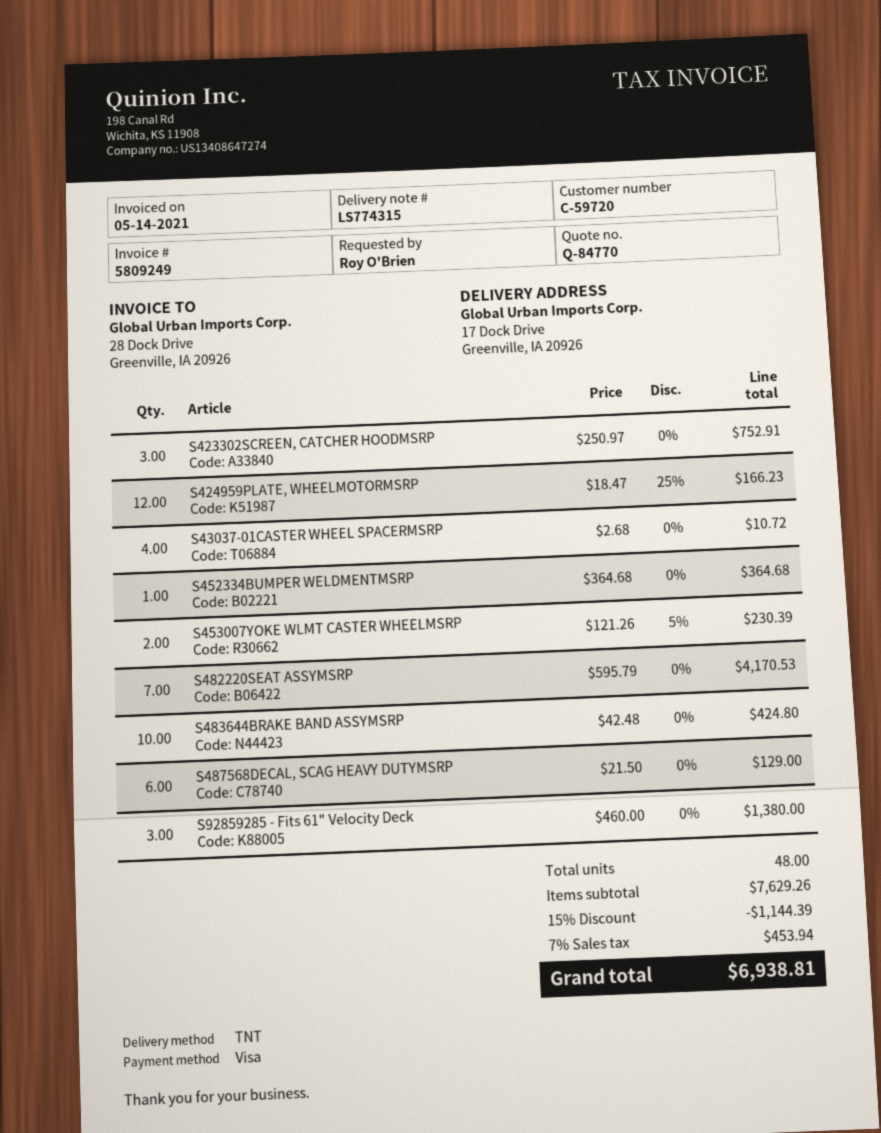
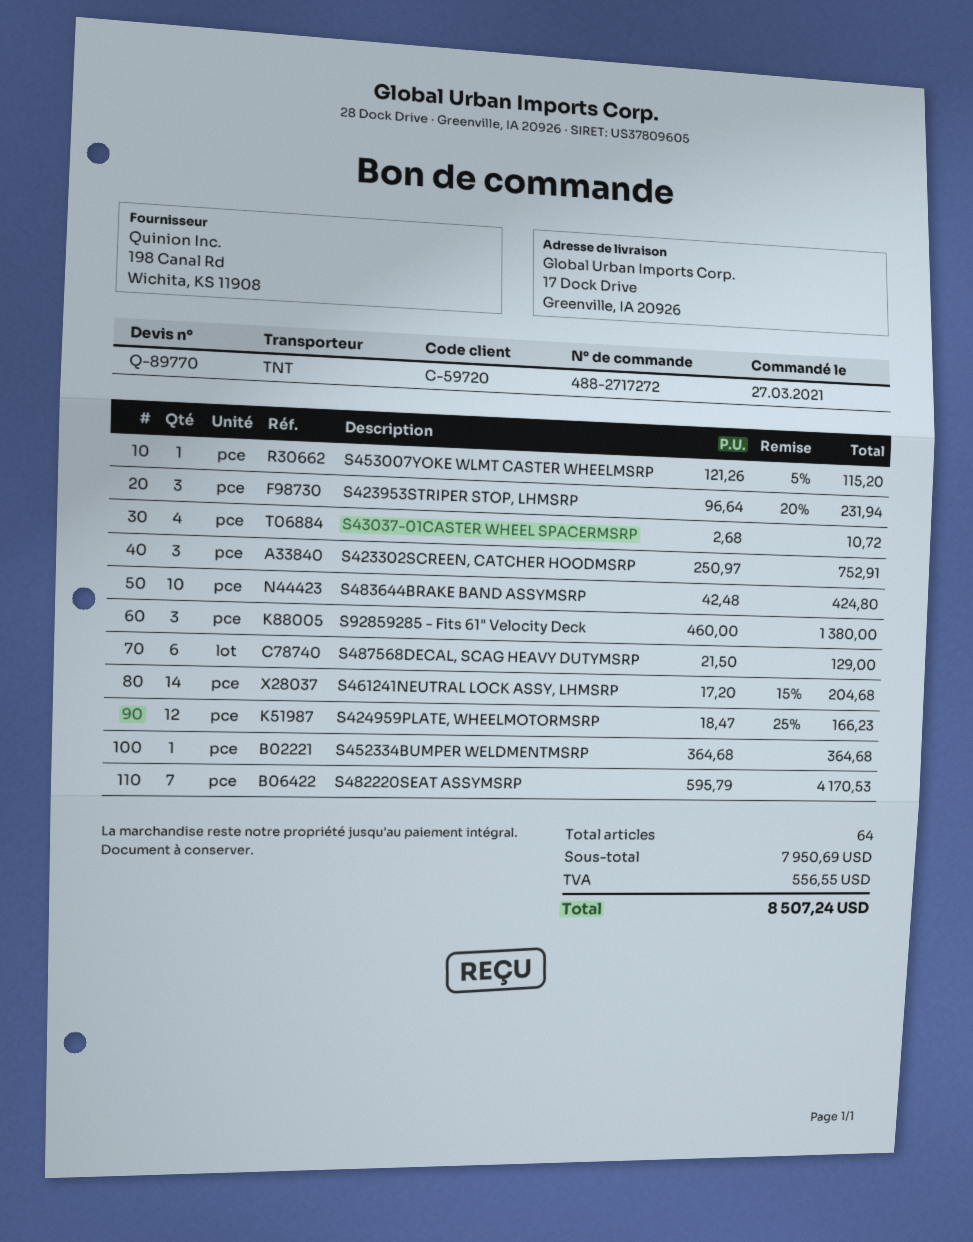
quote number: Q-84770 -> Q-89770
S453007YOKE WLMT CASTER WHEELMSRP: 2 x 121.26 - 5% = 230.39 -> 1 x 121.26 - 5% = 115.20
S423953STRIPER STOP, LHMSRP: none -> 3 x 96.64 - 20% = 231.94
S461241NEUTRAL LOCK ASSY, LHMSRP: none -> 14 x 17.20 - 15% = 204.68
total quantity: 48 -> 64
subtotal: 7629.26 -> 7950.69
discount: 15% = 1144.39 -> none
tax: 453.94 -> 556.55
total: 6938.81 -> 8507.24

